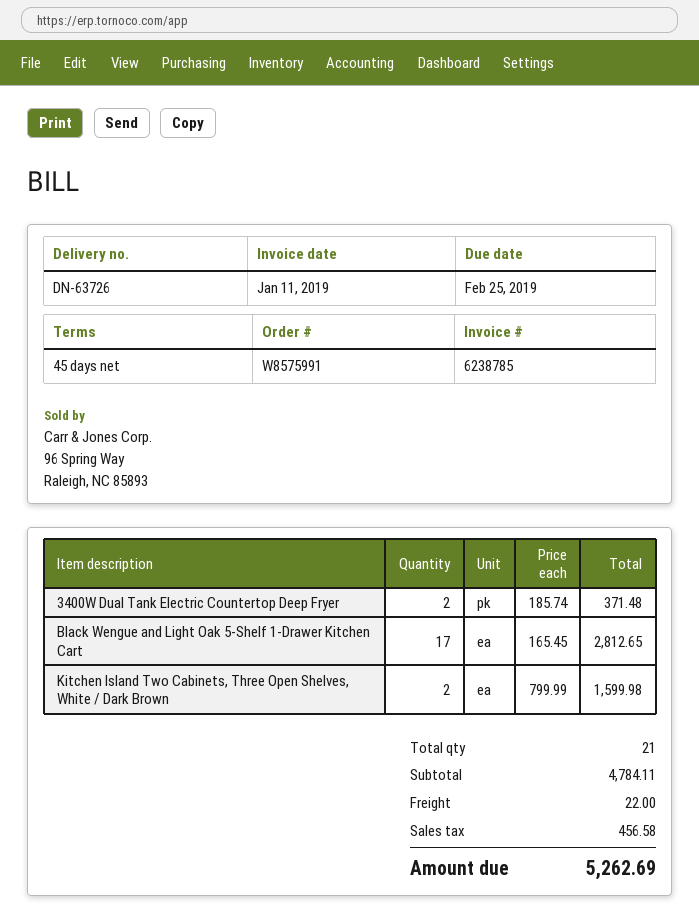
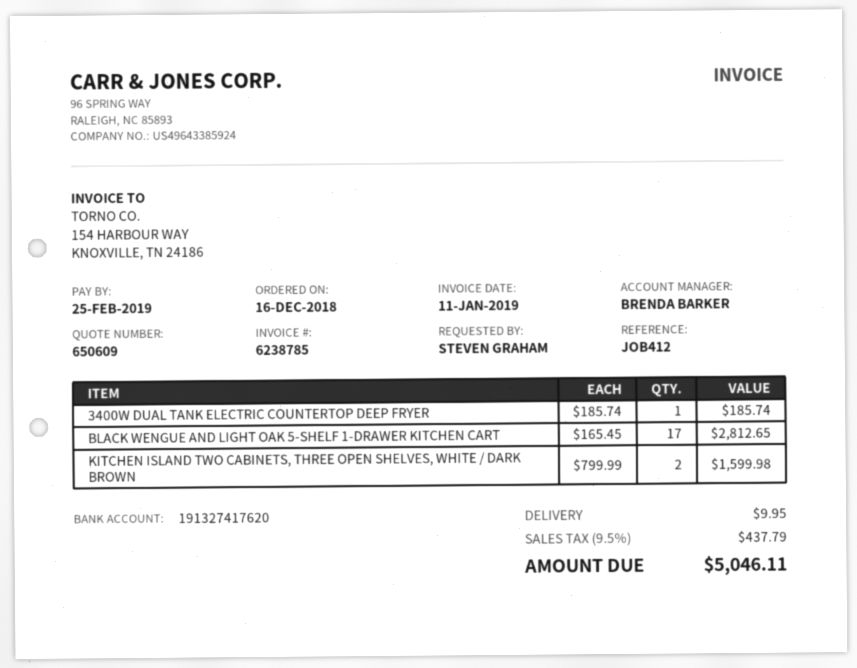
3400W Dual Tank Electric Countertop Deep Fryer: 2 x 185.74 = 371.48 -> 1 x 185.74 = 185.74
shipping: 22.00 -> 9.95
tax: 456.58 -> 437.79
total: 5262.69 -> 5046.11

